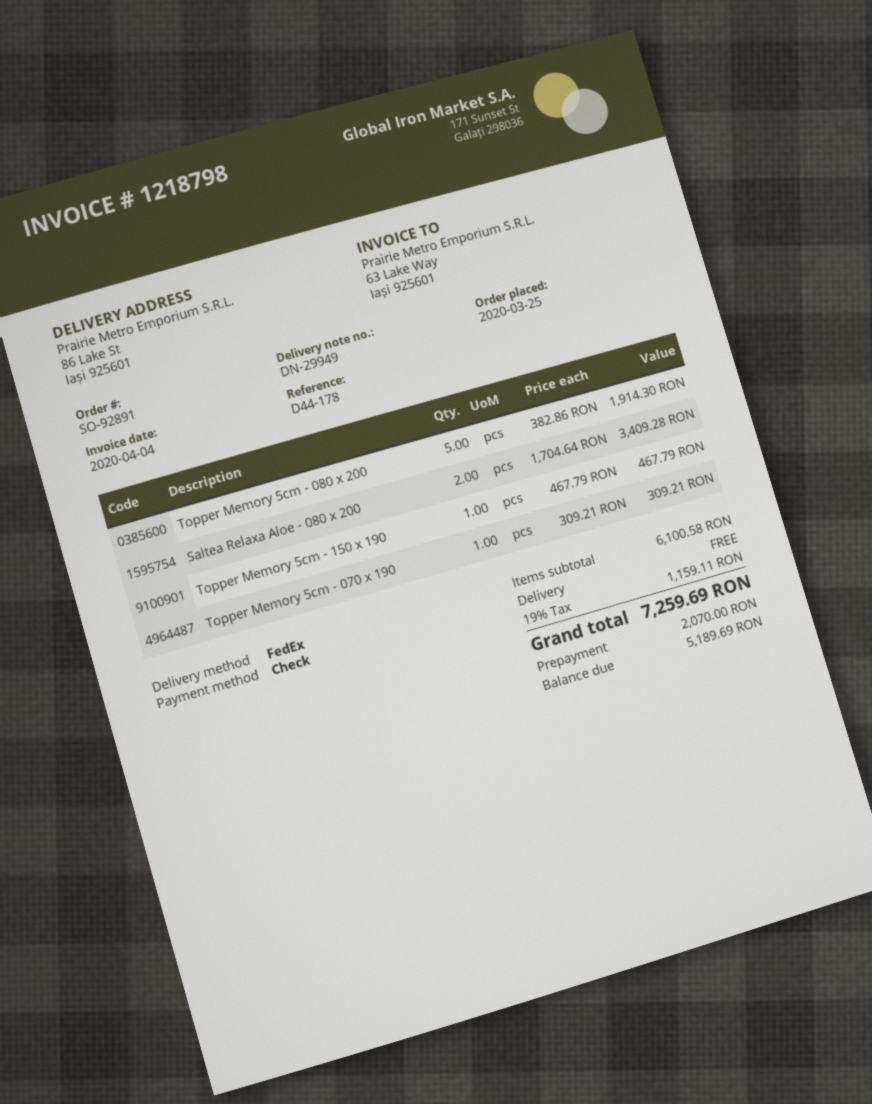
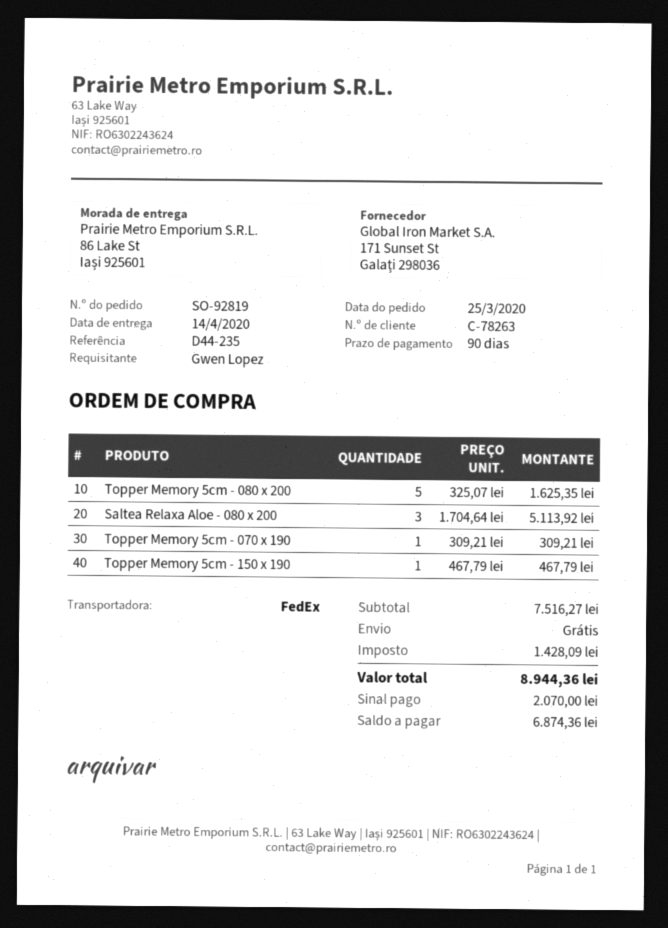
order number: SO-92891 -> SO-92819
reference: D44-178 -> D44-235
Topper Memory 5cm - 080 x 200: 5 x 382.86 = 1914.30 -> 5 x 325.07 = 1625.35
Saltea Relaxa Aloe - 080 x 200: 2 x 1704.64 = 3409.28 -> 3 x 1704.64 = 5113.92
subtotal: 6100.58 -> 7516.27
tax: 1159.11 -> 1428.09
total: 7259.69 -> 8944.36
balance: 5189.69 -> 6874.36

